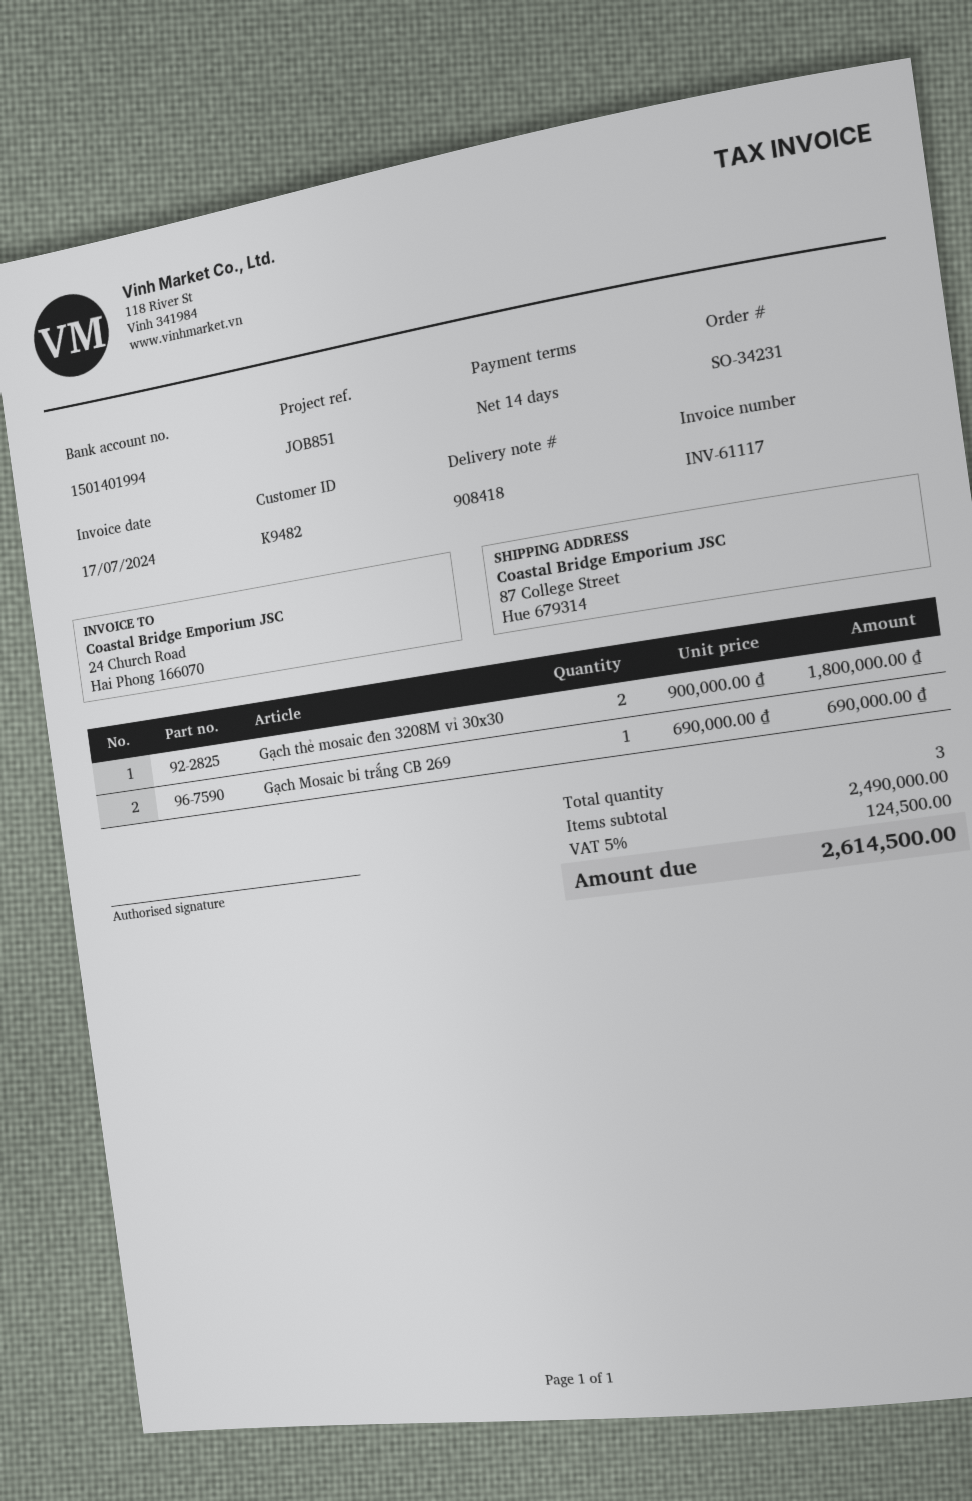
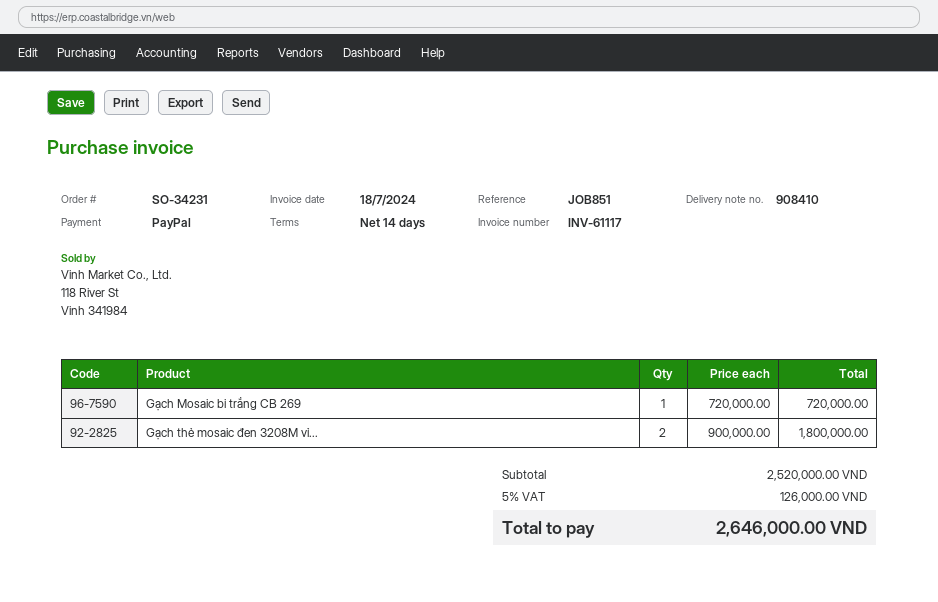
delivery note number: 908418 -> 908410
invoice date: 2024-07-17 -> 2024-07-18
Gạch Mosaic bi trắng CB 269: 1 x 690000.00 = 690000.00 -> 1 x 720000.00 = 720000.00
subtotal: 2490000.00 -> 2520000.00
tax: 5% = 124500.00 -> 5% = 126000.00
total: 2614500.00 -> 2646000.00

